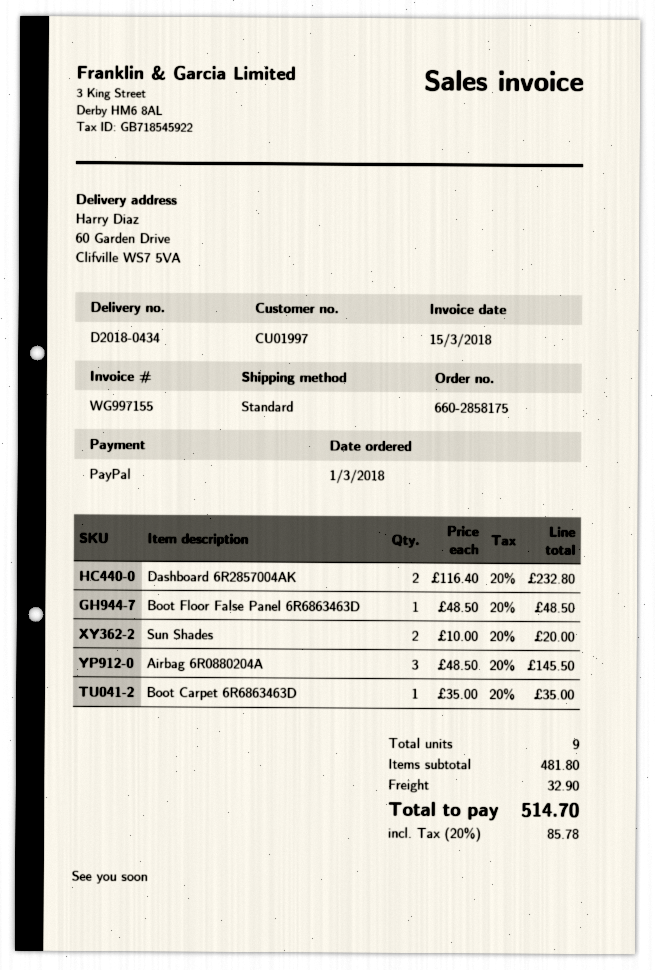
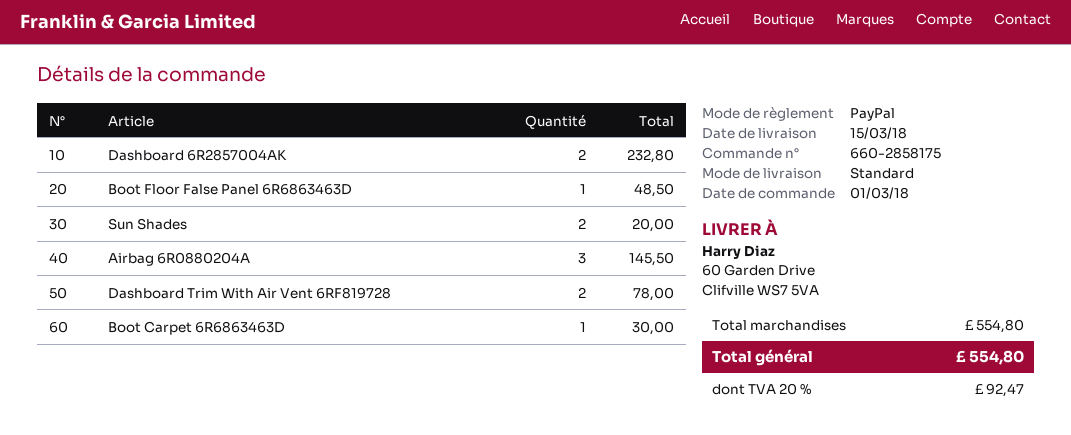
Boot Carpet 6R6863463D: 1 for 35.00 -> 1 for 30.00
Dashboard Trim With Air Vent 6RF819728: none -> 2 for 78.00
subtotal: 481.80 -> 554.80
shipping: 32.90 -> none
tax: 20% = 85.78 -> 20% = 92.47
total: 514.70 -> 554.80

